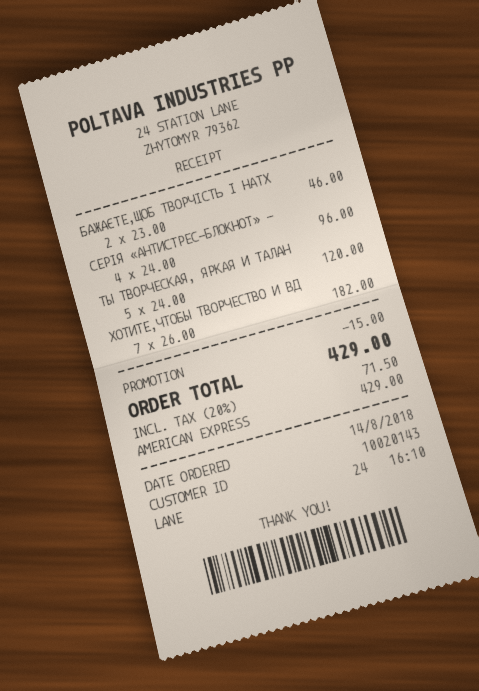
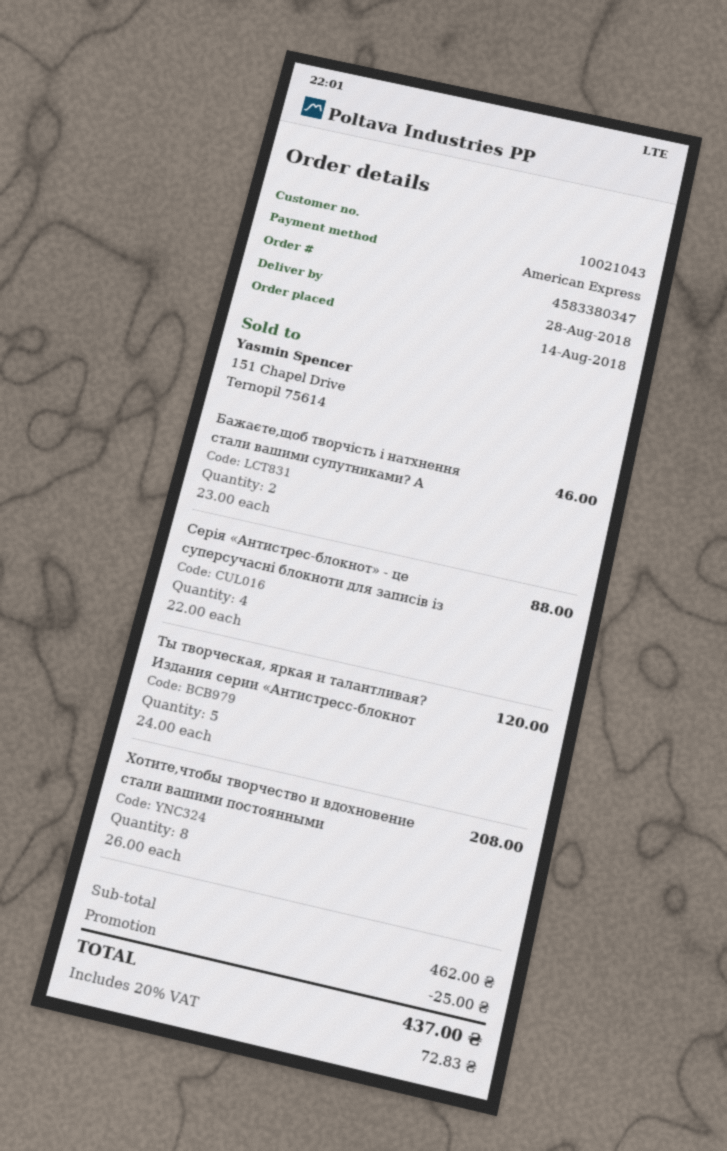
customer number: 10020143 -> 10021043
СЕРІЯ «АНТИСТРЕС-БЛОКНОТ» -: 4 x 24.00 = 96.00 -> 4 x 22.00 = 88.00
ХОТИТЕ,ЧТОБЫ ТВОРЧЕСТВО И ВД: 7 x 26.00 = 182.00 -> 8 x 26.00 = 208.00
discount: 15.00 -> 25.00
tax: 20% = 71.50 -> 20% = 72.83
total: 429.00 -> 437.00

